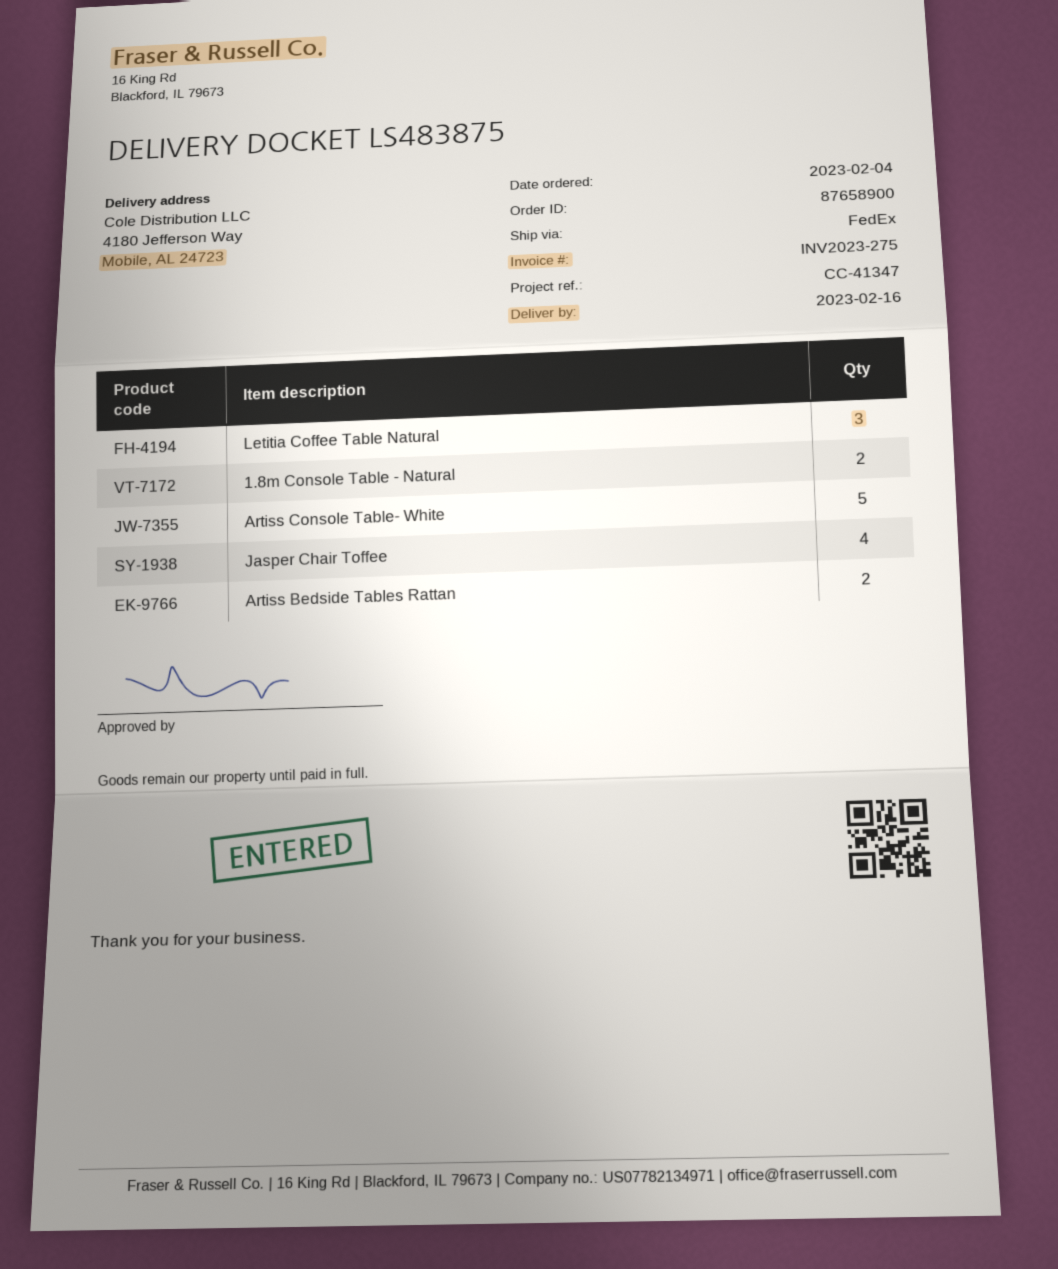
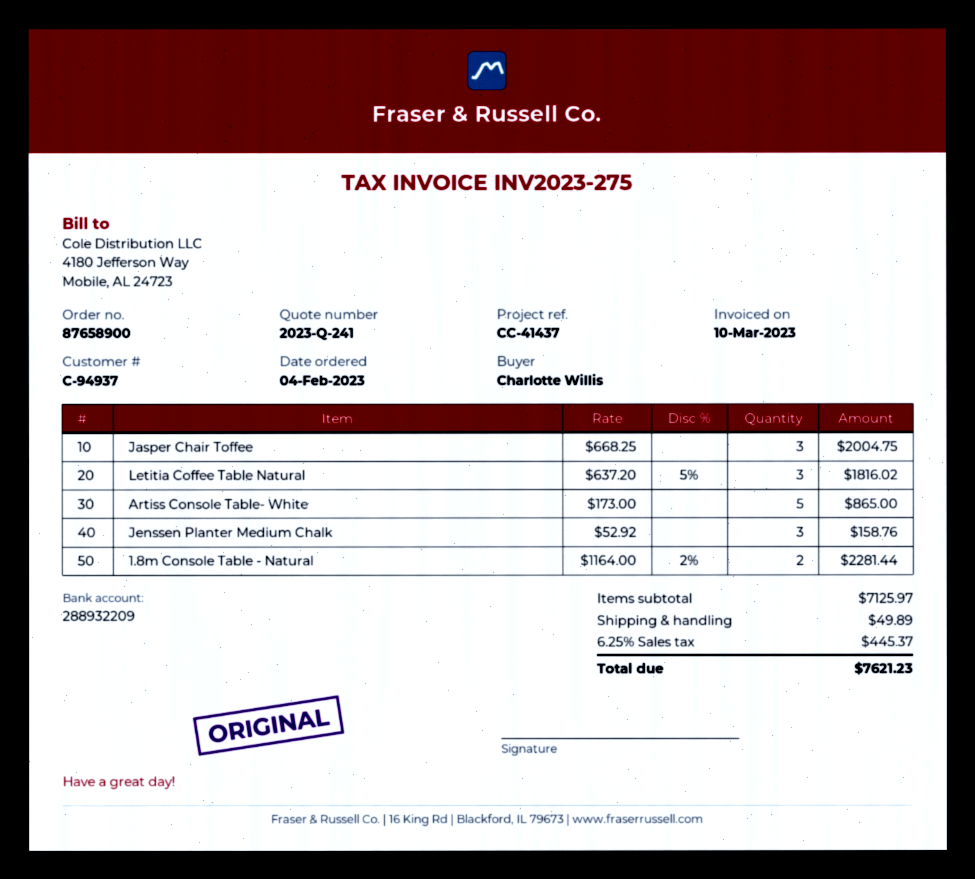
reference: CC-41347 -> CC-41437
Jasper Chair Toffee: 4 -> 3
Artiss Bedside Tables Rattan: 2 -> none
Jenssen Planter Medium Chalk: none -> 3

